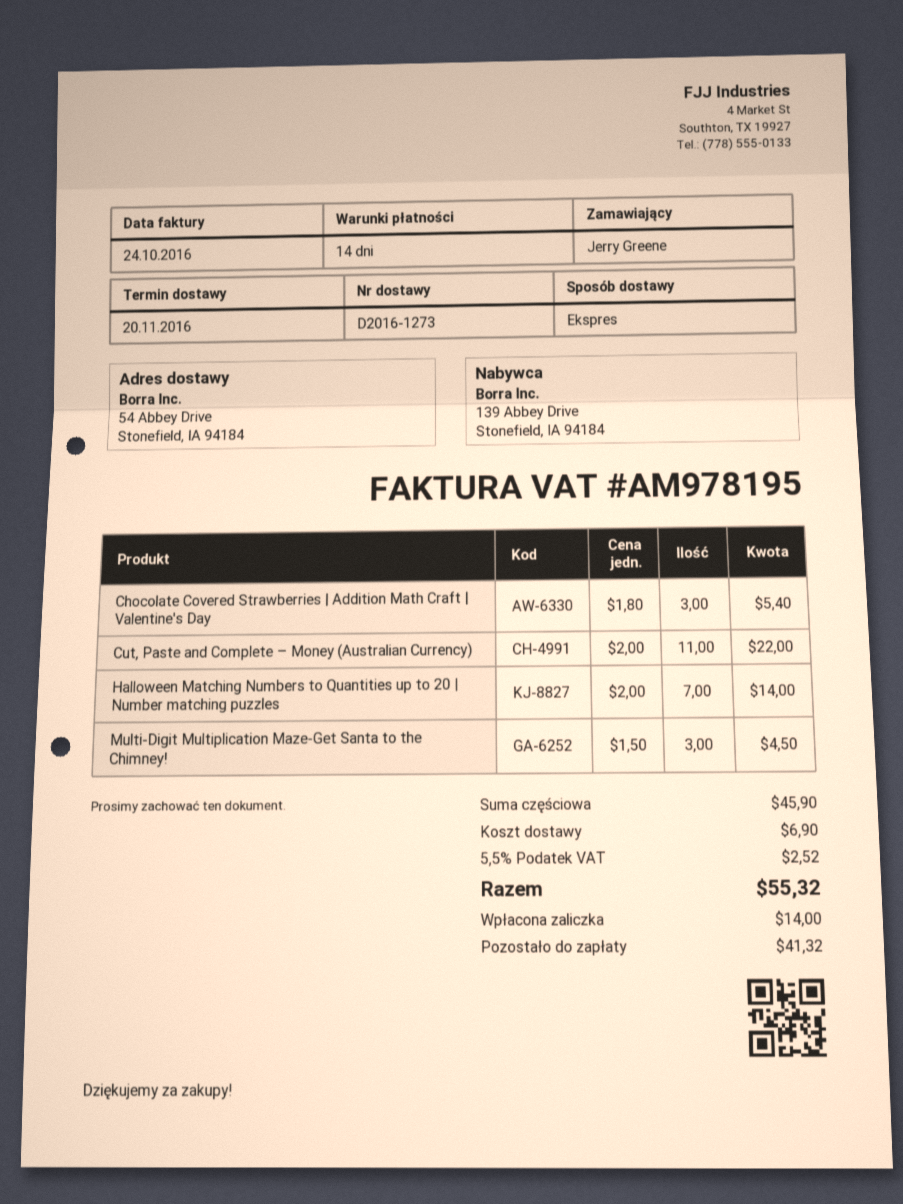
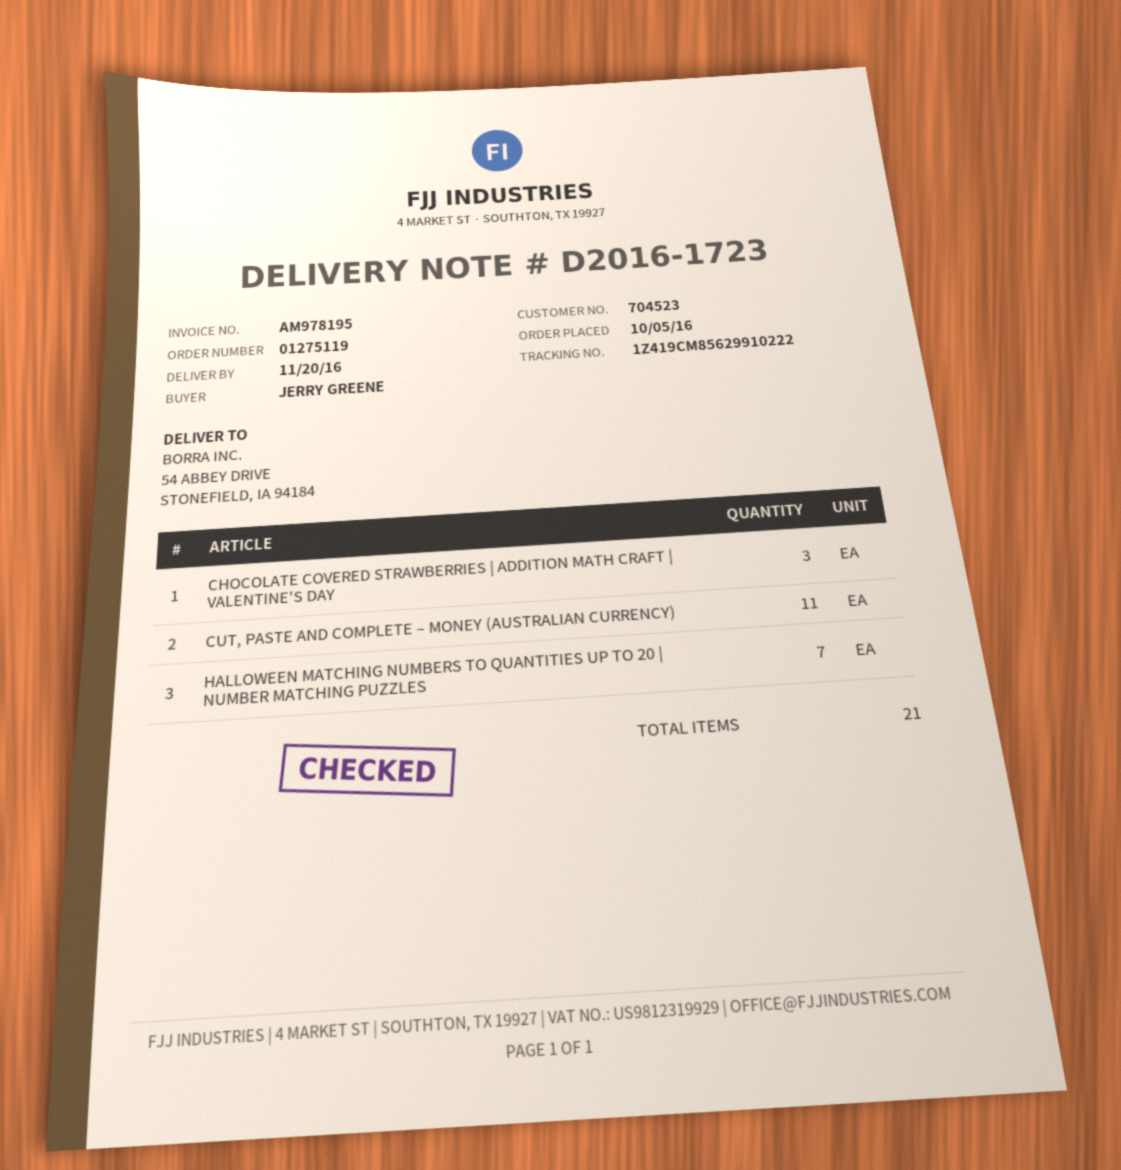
delivery note number: D2016-1273 -> D2016-1723
Multi-Digit Multiplication Maze-Get Santa to the Chimney!: 3 -> none

